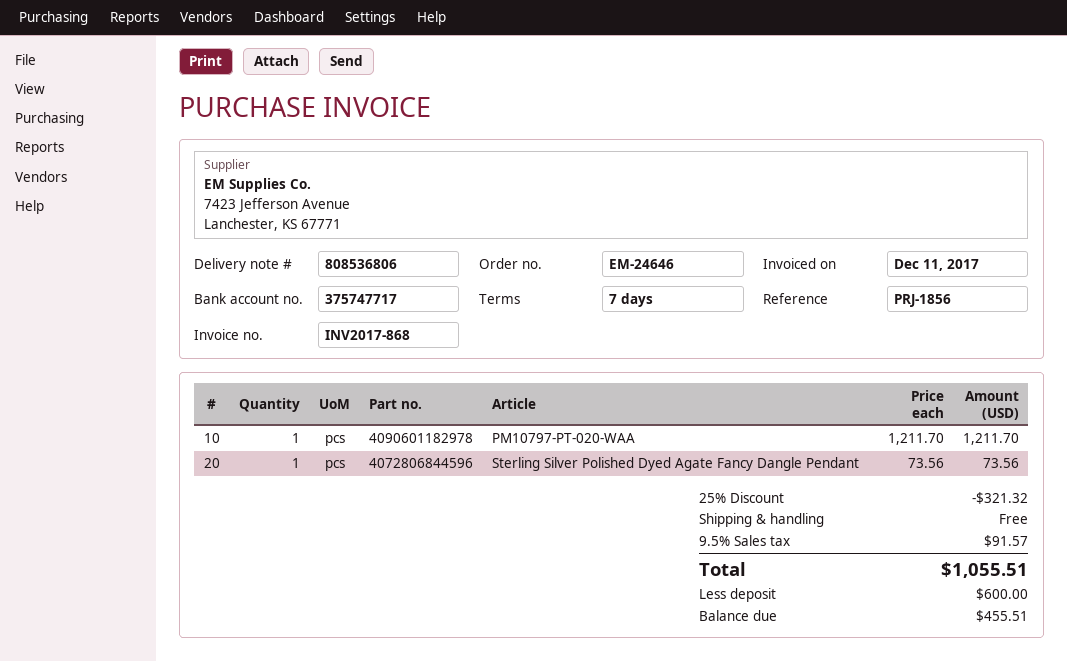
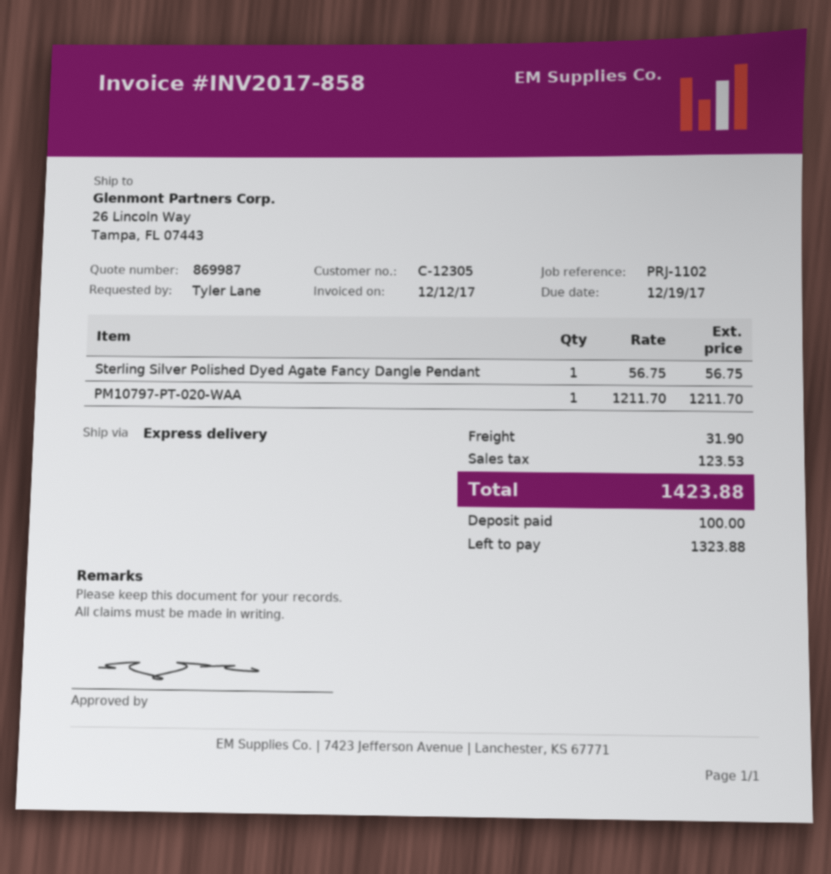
invoice number: INV2017-868 -> INV2017-858
invoice date: 2017-12-11 -> 2017-12-12
reference: PRJ-1856 -> PRJ-1102
Sterling Silver Polished Dyed Agate Fancy Dangle Pendant: 1 x 73.56 = 73.56 -> 1 x 56.75 = 56.75
discount: 25% = 321.32 -> none
shipping: 0.00 -> 31.90
tax: 91.57 -> 123.53
total: 1055.51 -> 1423.88
deposit: 600.00 -> 100.00
balance: 455.51 -> 1323.88

